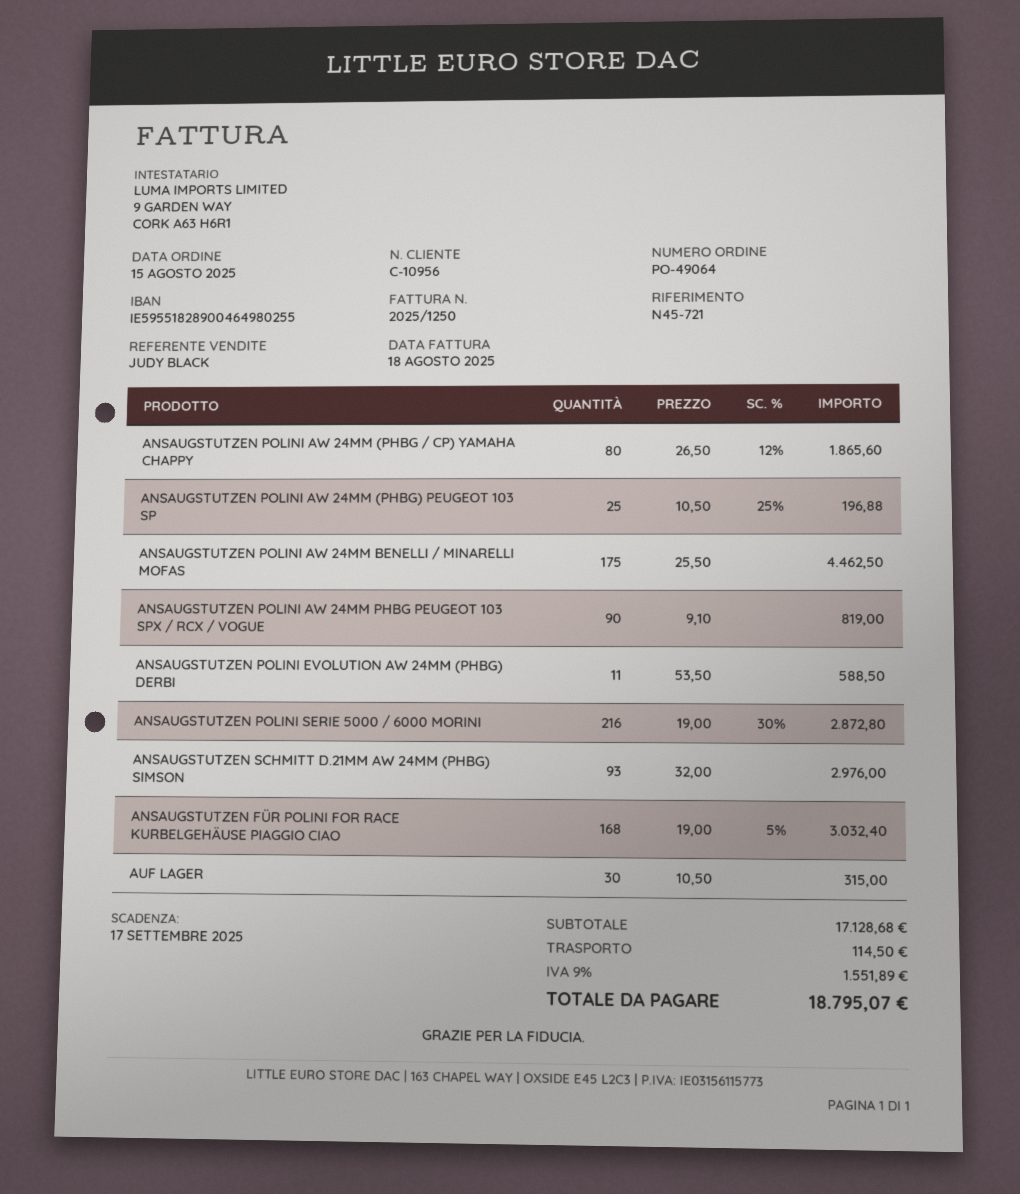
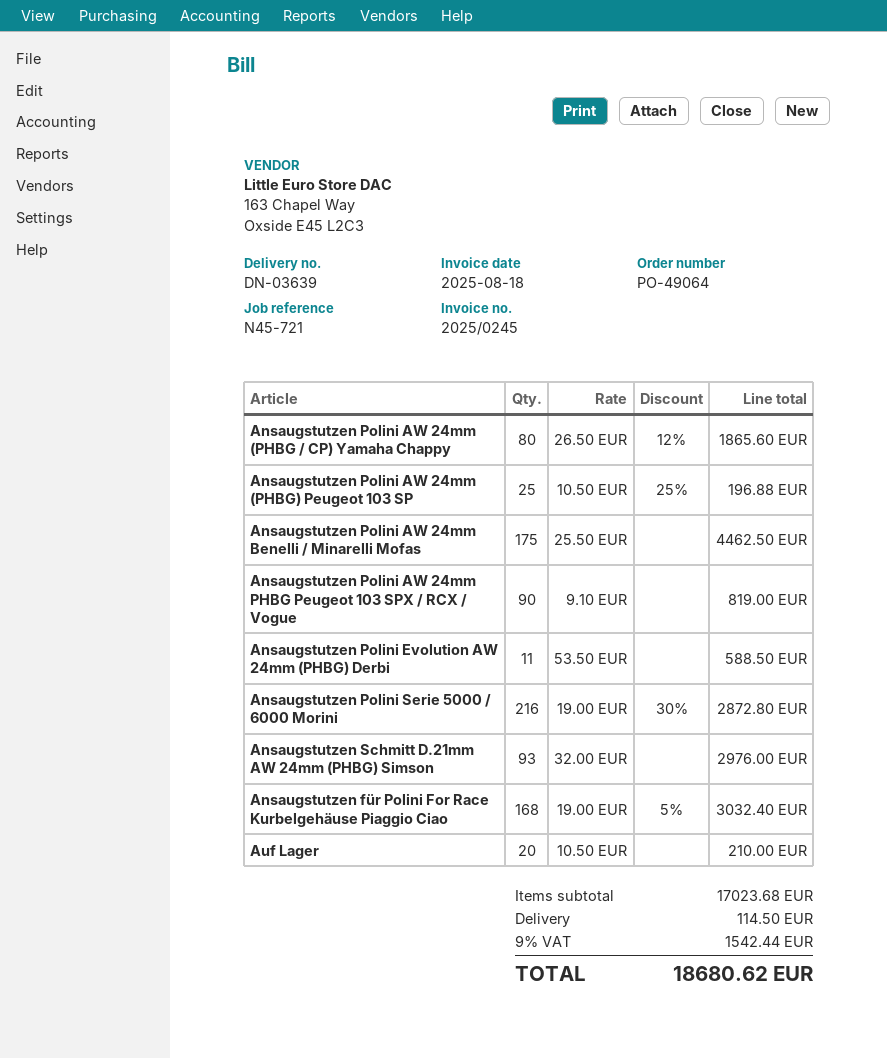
invoice number: 2025/1250 -> 2025/0245
AUF LAGER: 30 x 10.50 = 315.00 -> 20 x 10.50 = 210.00
subtotal: 17128.68 -> 17023.68
tax: 9% = 1551.89 -> 9% = 1542.44
total: 18795.07 -> 18680.62

